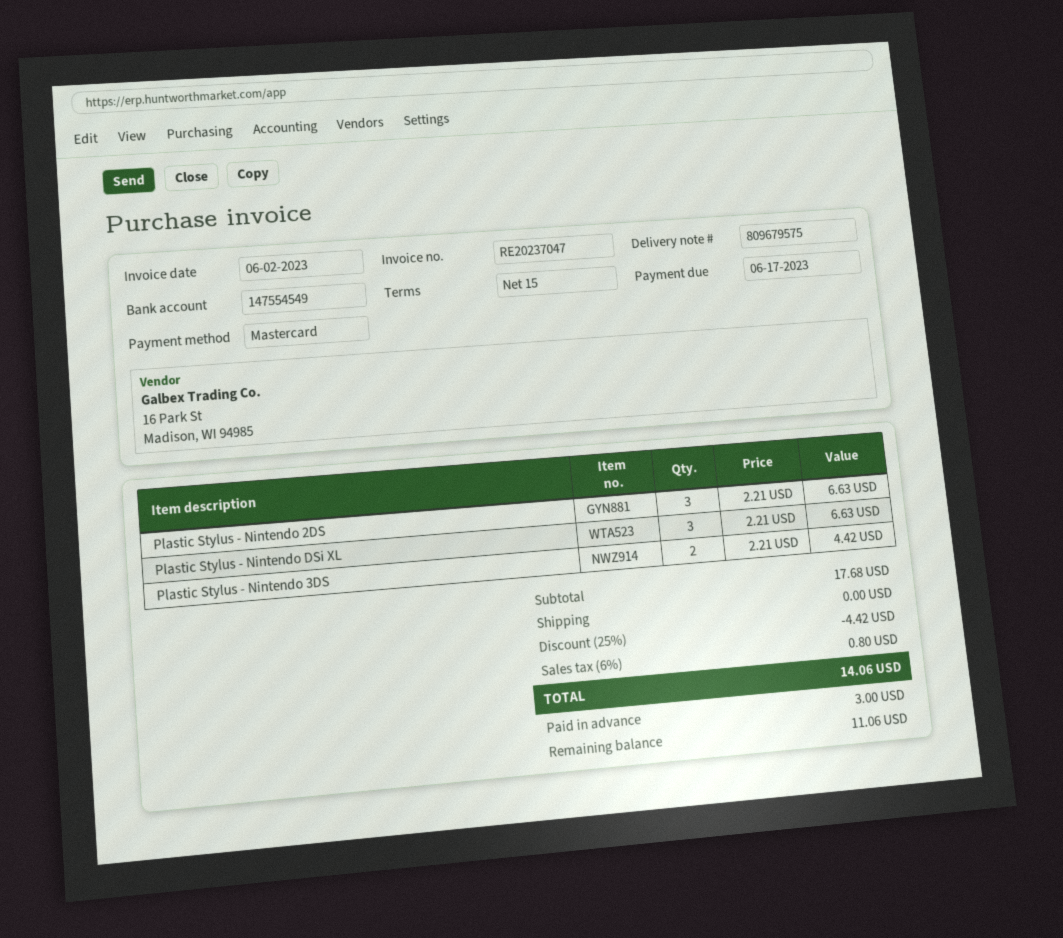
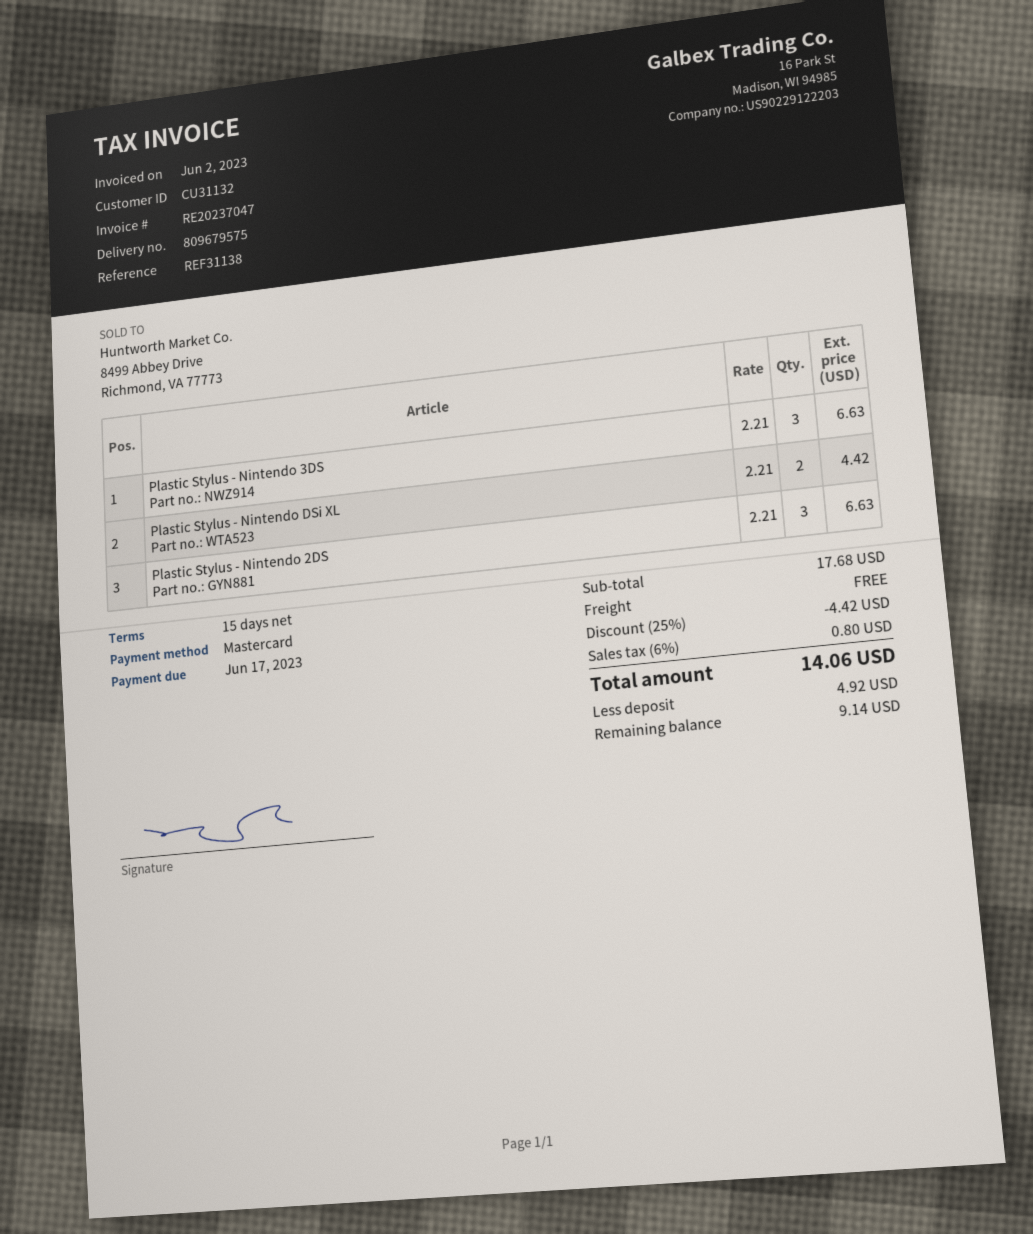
Plastic Stylus - Nintendo DSi XL: 3 x 2.21 = 6.63 -> 2 x 2.21 = 4.42
Plastic Stylus - Nintendo 3DS: 2 x 2.21 = 4.42 -> 3 x 2.21 = 6.63
deposit: 3.00 -> 4.92
balance: 11.06 -> 9.14

